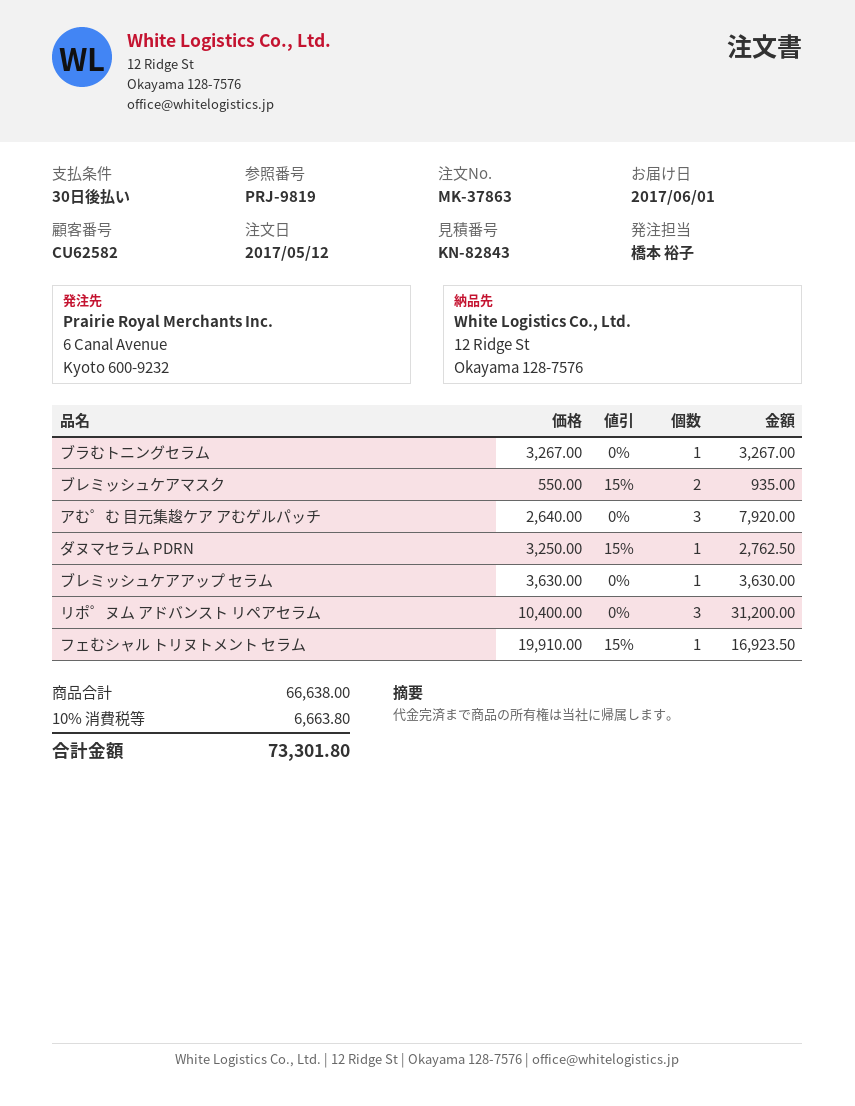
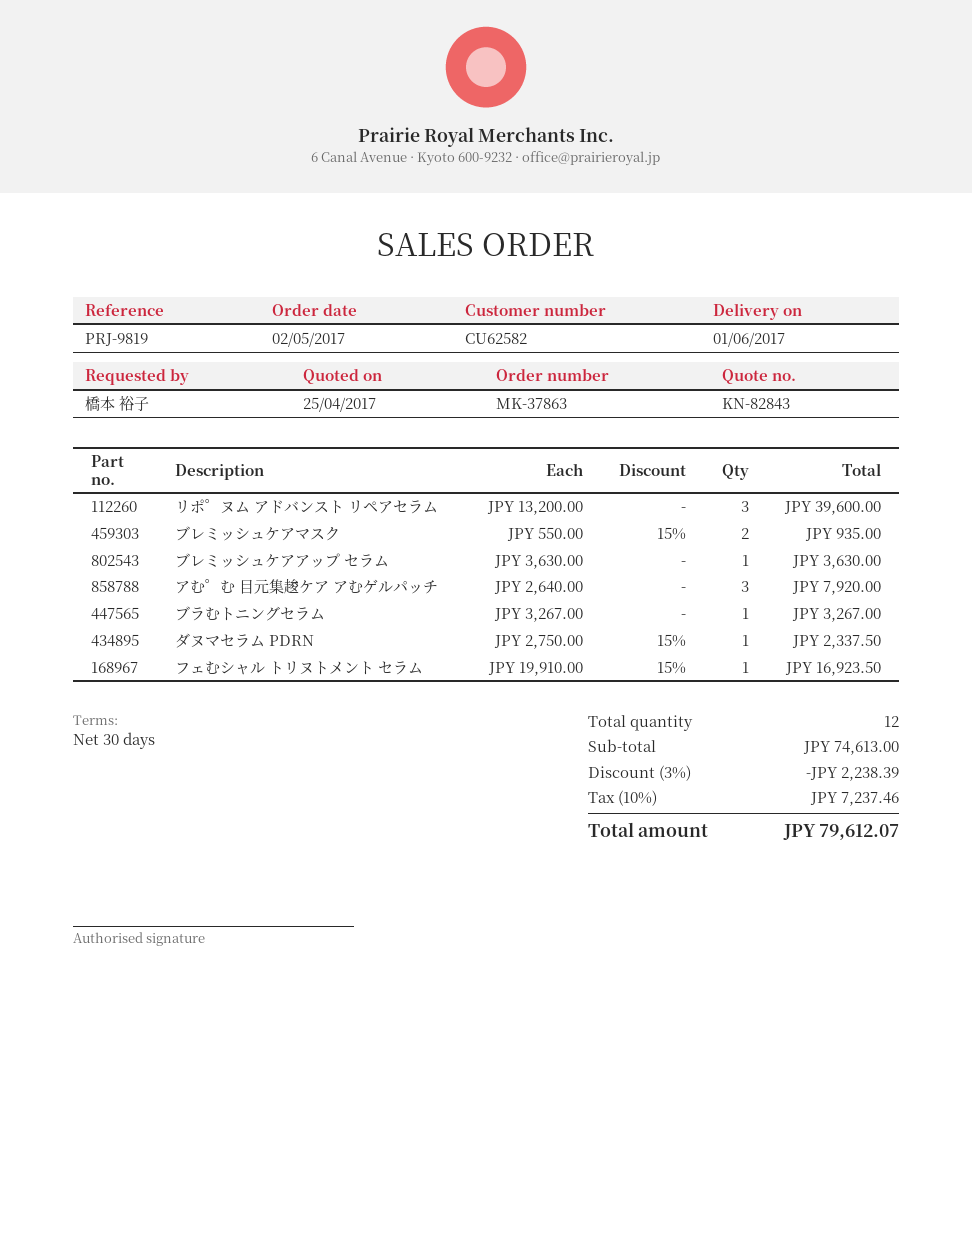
order date: 2017-05-12 -> 2017-05-02
ダヌマセラム PDRN: 1 x 3250.00 - 15% = 2762.50 -> 1 x 2750.00 - 15% = 2337.50
リポ゜ヌム アドバンスト リペアセラム: 3 x 10400.00 = 31200.00 -> 3 x 13200.00 = 39600.00
subtotal: 66638.00 -> 74613.00
discount: none -> 3% = 2238.39
tax: 10% = 6663.80 -> 10% = 7237.46
total: 73301.80 -> 79612.07

